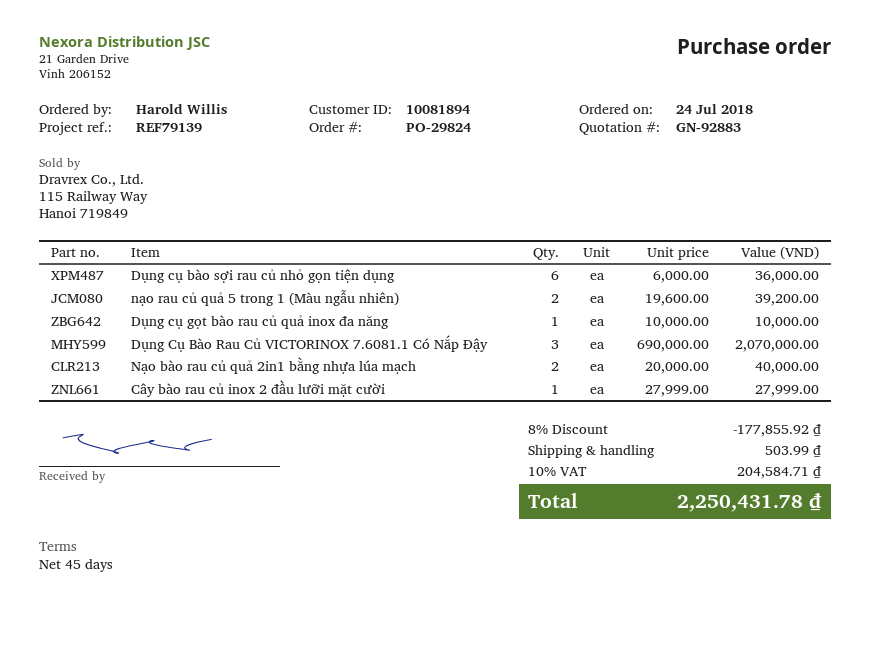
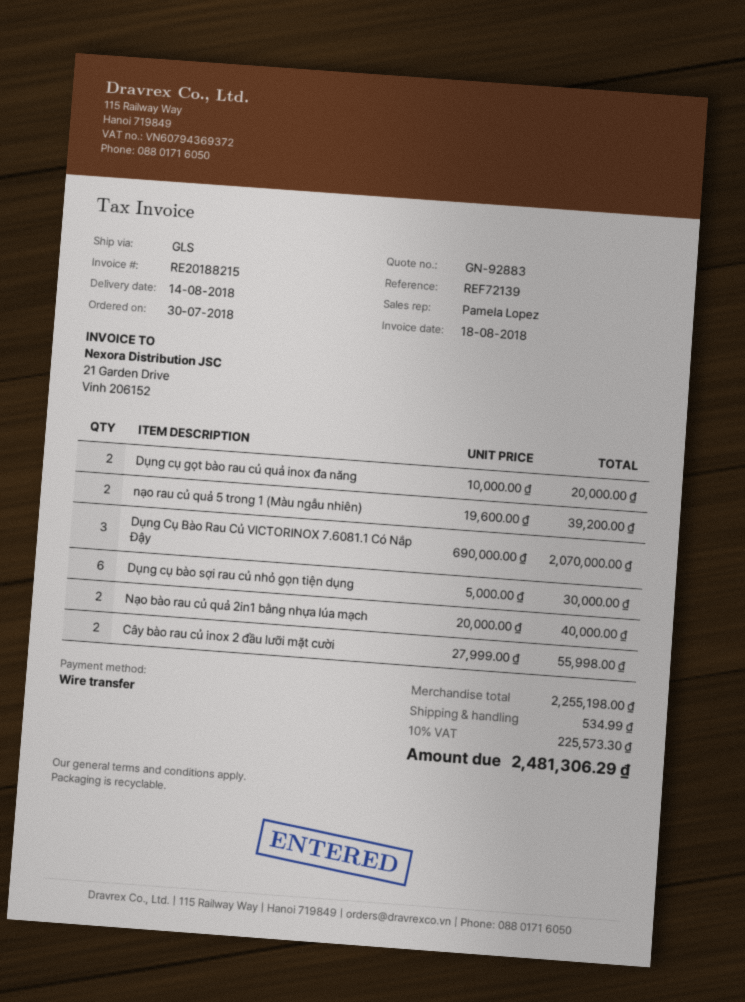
order date: 2018-07-24 -> 2018-07-30
reference: REF79139 -> REF72139
Dụng cụ bào sợi rau củ nhỏ gọn tiện dụng: 6 x 6000.00 = 36000.00 -> 6 x 5000.00 = 30000.00
Dụng cụ gọt bào rau củ quả inox đa năng: 1 x 10000.00 = 10000.00 -> 2 x 10000.00 = 20000.00
Cây bào rau củ inox 2 đầu lưỡi mặt cười: 1 x 27999.00 = 27999.00 -> 2 x 27999.00 = 55998.00
discount: 8% = 177855.92 -> none
shipping: 503.99 -> 534.99
tax: 10% = 204584.71 -> 10% = 225573.30
total: 2250431.78 -> 2481306.29

